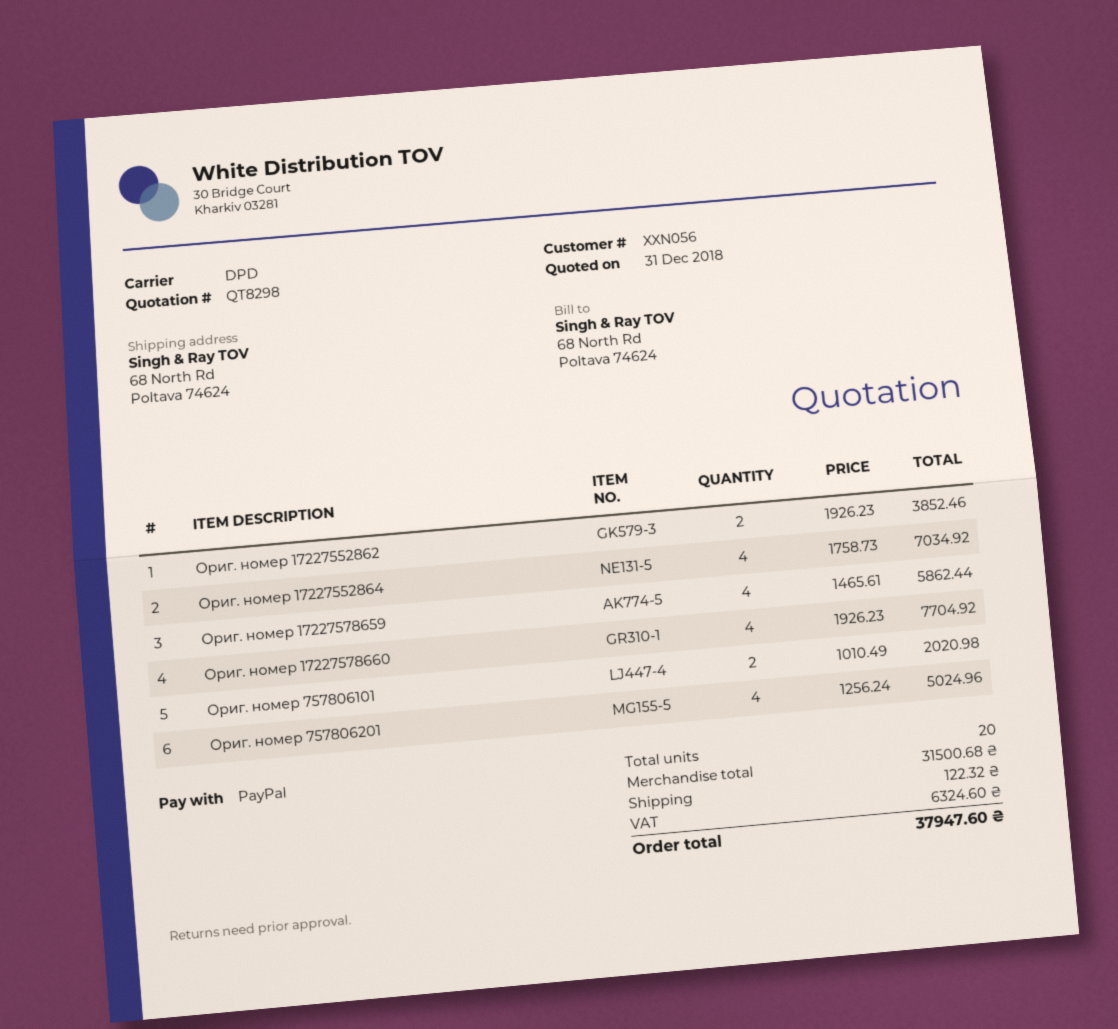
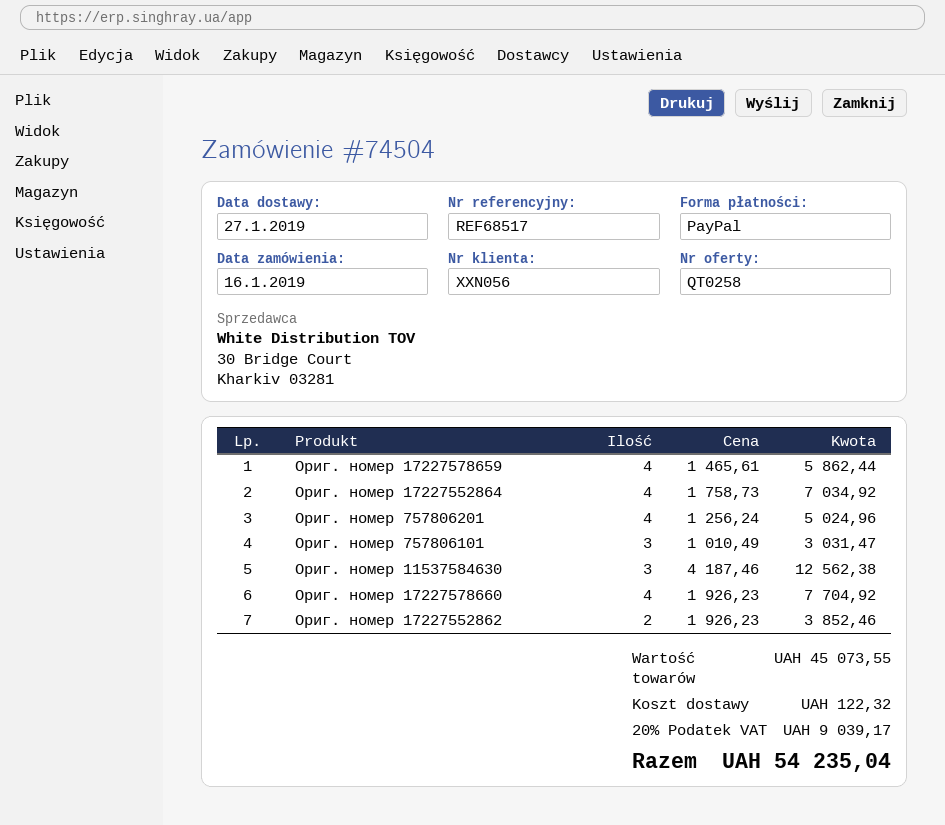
quote number: QT8298 -> QT0258
Ориг. номер 757806101: 2 x 1010.49 = 2020.98 -> 3 x 1010.49 = 3031.47
Ориг. номер 11537584630: none -> 3 x 4187.46 = 12562.38
subtotal: 31500.68 -> 45073.55
tax: 6324.60 -> 9039.17
total: 37947.60 -> 54235.04

